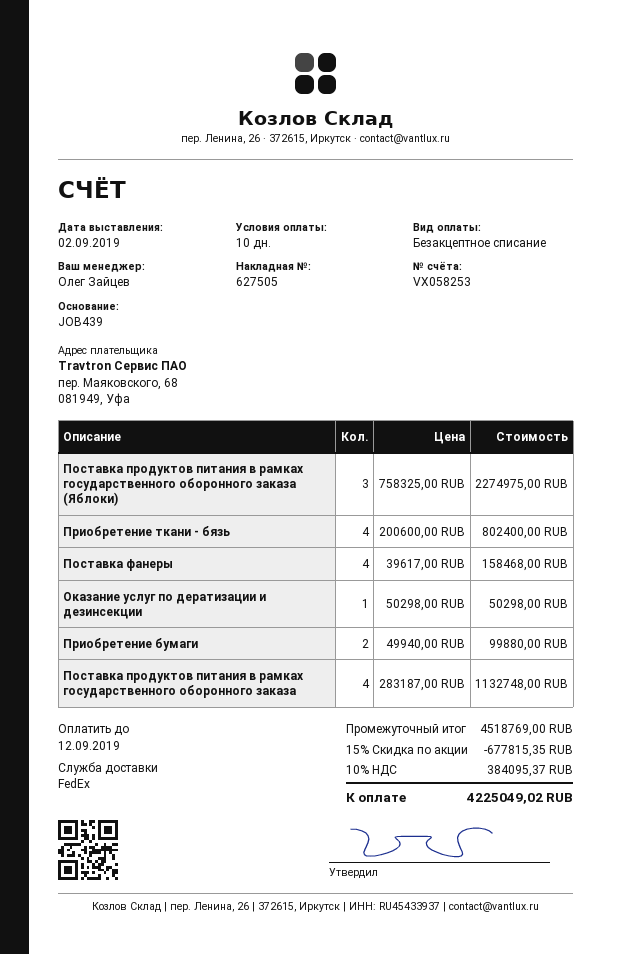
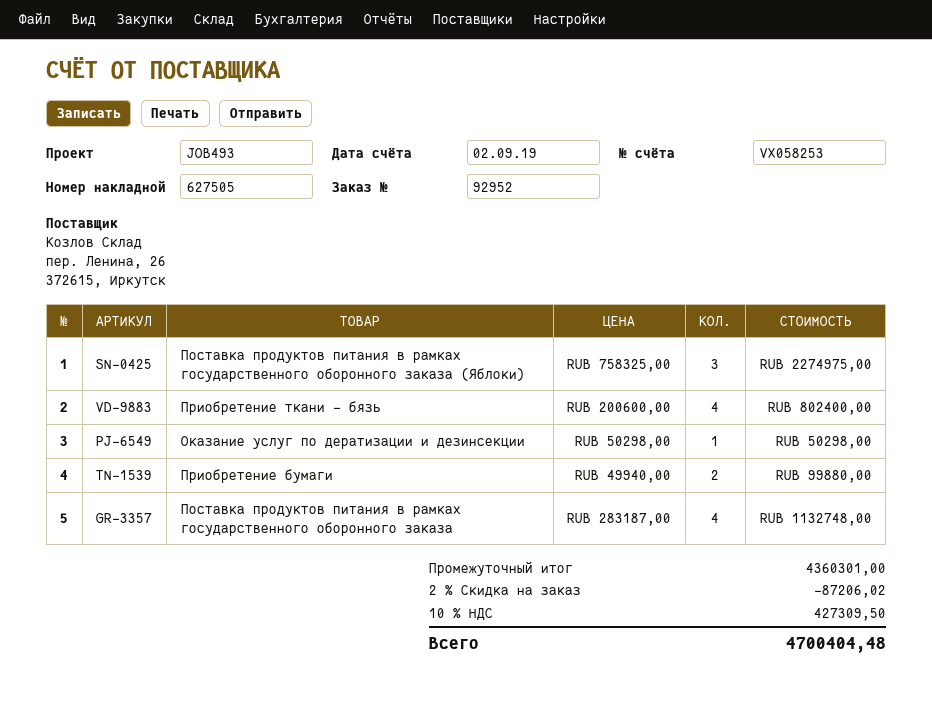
reference: JOB439 -> JOB493
Поставка фанеры: 4 x 39617.00 = 158468.00 -> none
subtotal: 4518769.00 -> 4360301.00
discount: 15% = 677815.35 -> 2% = 87206.02
tax: 10% = 384095.37 -> 10% = 427309.50
total: 4225049.02 -> 4700404.48

